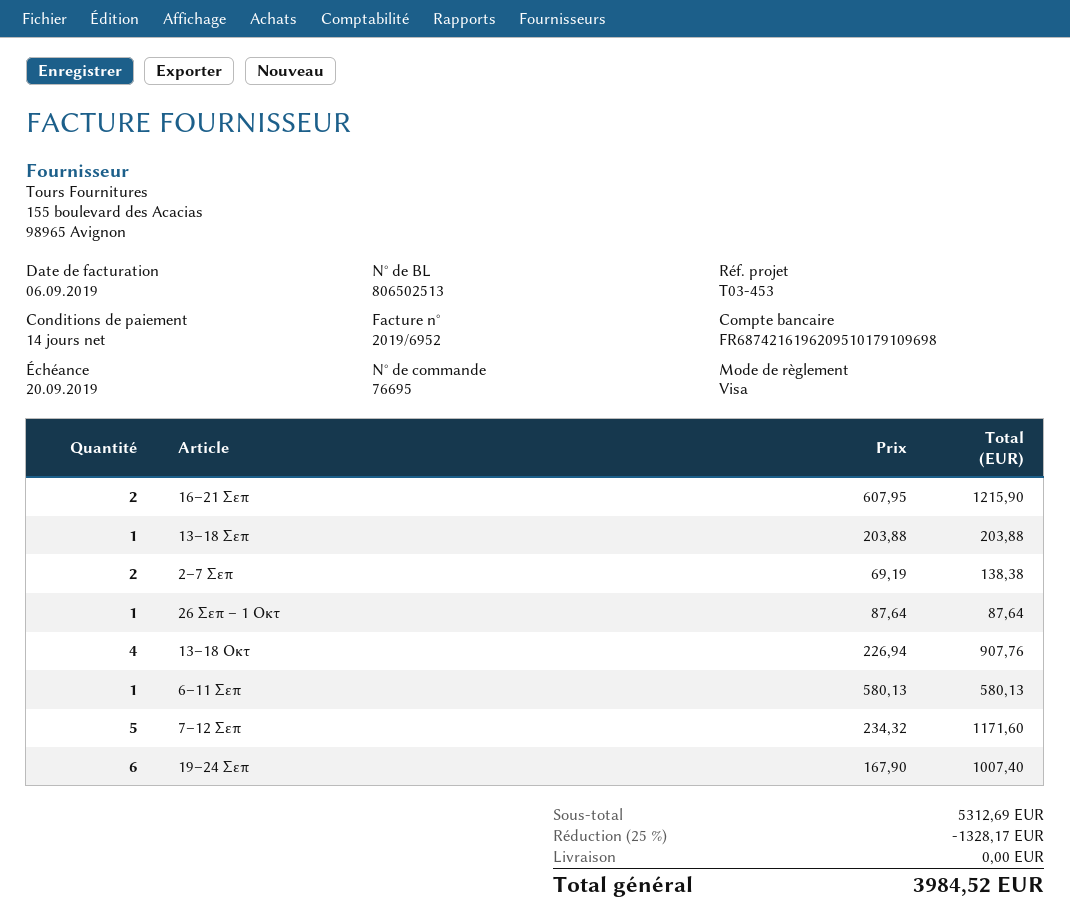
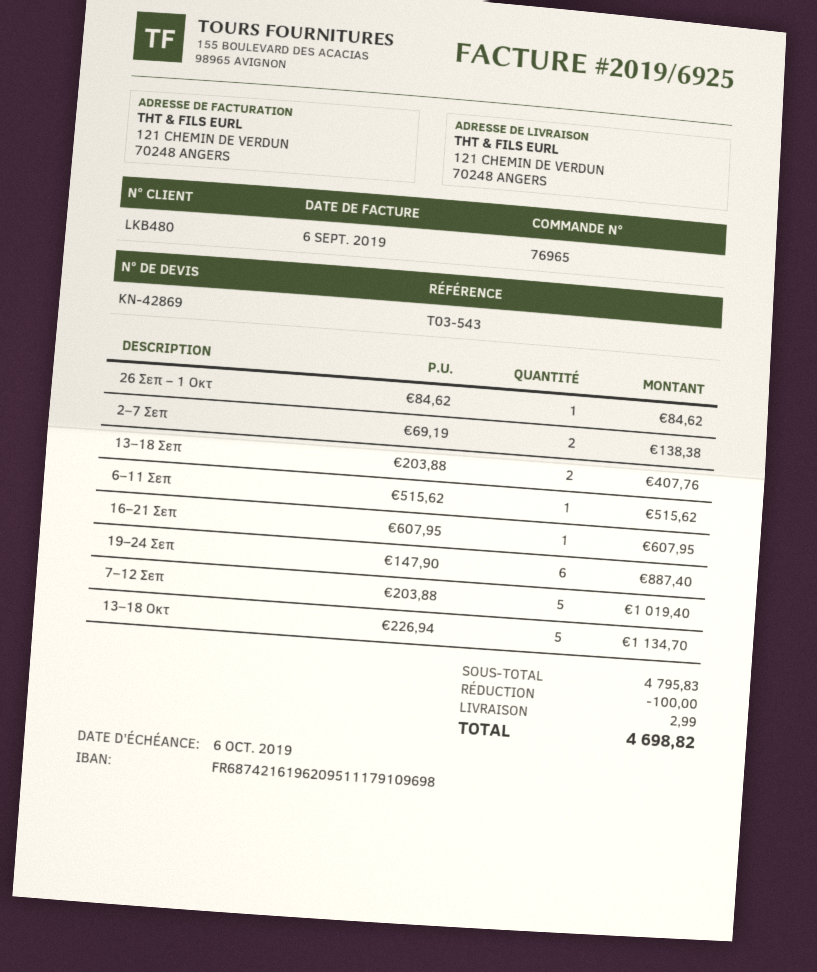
order number: 76695 -> 76965
invoice number: 2019/6952 -> 2019/6925
due date: 2019-09-20 -> 2019-10-06
reference: T03-453 -> T03-543
bank account: FR6874216196209510179109698 -> FR6874216196209511179109698
16–21 Σεπ: 2 x 607.95 = 1215.90 -> 1 x 607.95 = 607.95
13–18 Σεπ: 1 x 203.88 = 203.88 -> 2 x 203.88 = 407.76
26 Σεπ – 1 Οκτ: 1 x 87.64 = 87.64 -> 1 x 84.62 = 84.62
13–18 Οκτ: 4 x 226.94 = 907.76 -> 5 x 226.94 = 1134.70
6–11 Σεπ: 1 x 580.13 = 580.13 -> 1 x 515.62 = 515.62
7–12 Σεπ: 5 x 234.32 = 1171.60 -> 5 x 203.88 = 1019.40
19–24 Σεπ: 6 x 167.90 = 1007.40 -> 6 x 147.90 = 887.40
subtotal: 5312.69 -> 4795.83
discount: 1328.17 -> 100.00
shipping: 0.00 -> 2.99
total: 3984.52 -> 4698.82

